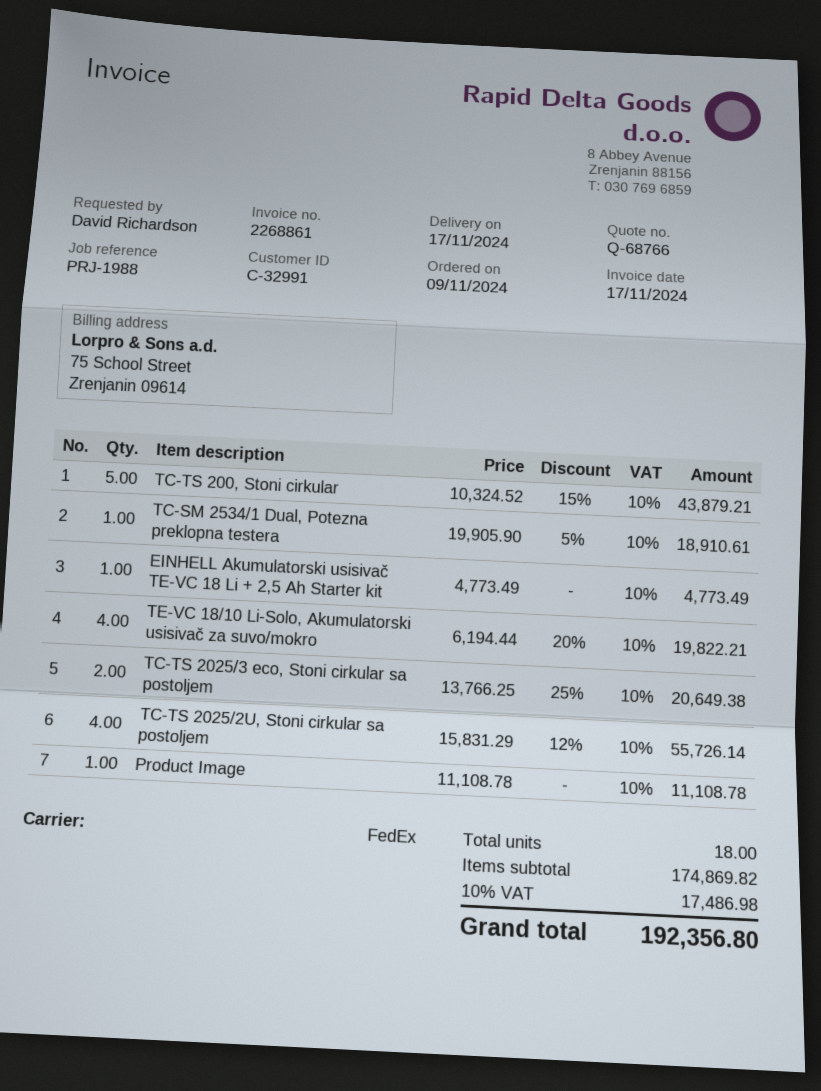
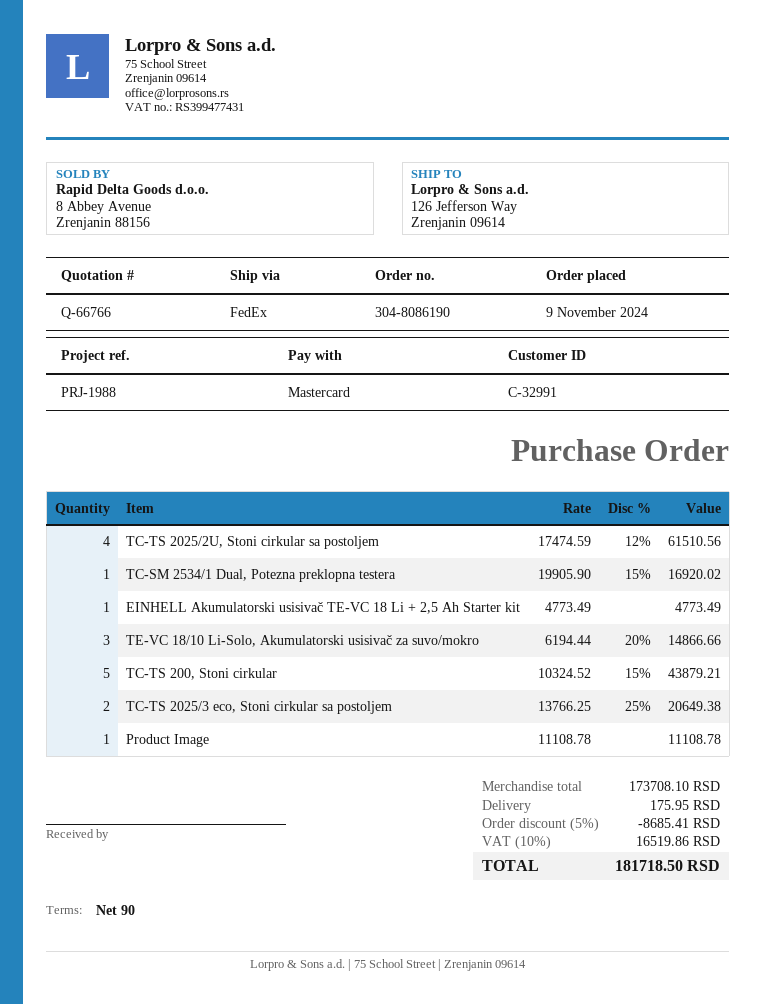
quote number: Q-68766 -> Q-66766
TC-SM 2534/1 Dual, Potezna preklopna testera: 1 x 19905.90 - 5% = 18910.61 -> 1 x 19905.90 - 15% = 16920.02
TE-VC 18/10 Li-Solo, Akumulatorski usisivač za suvo/mokro: 4 x 6194.44 - 20% = 19822.21 -> 3 x 6194.44 - 20% = 14866.66
TC-TS 2025/2U, Stoni cirkular sa postoljem: 4 x 15831.29 - 12% = 55726.14 -> 4 x 17474.59 - 12% = 61510.56
subtotal: 174869.82 -> 173708.10
discount: none -> 5% = 8685.41
shipping: none -> 175.95
tax: 10% = 17486.98 -> 10% = 16519.86
total: 192356.80 -> 181718.50

